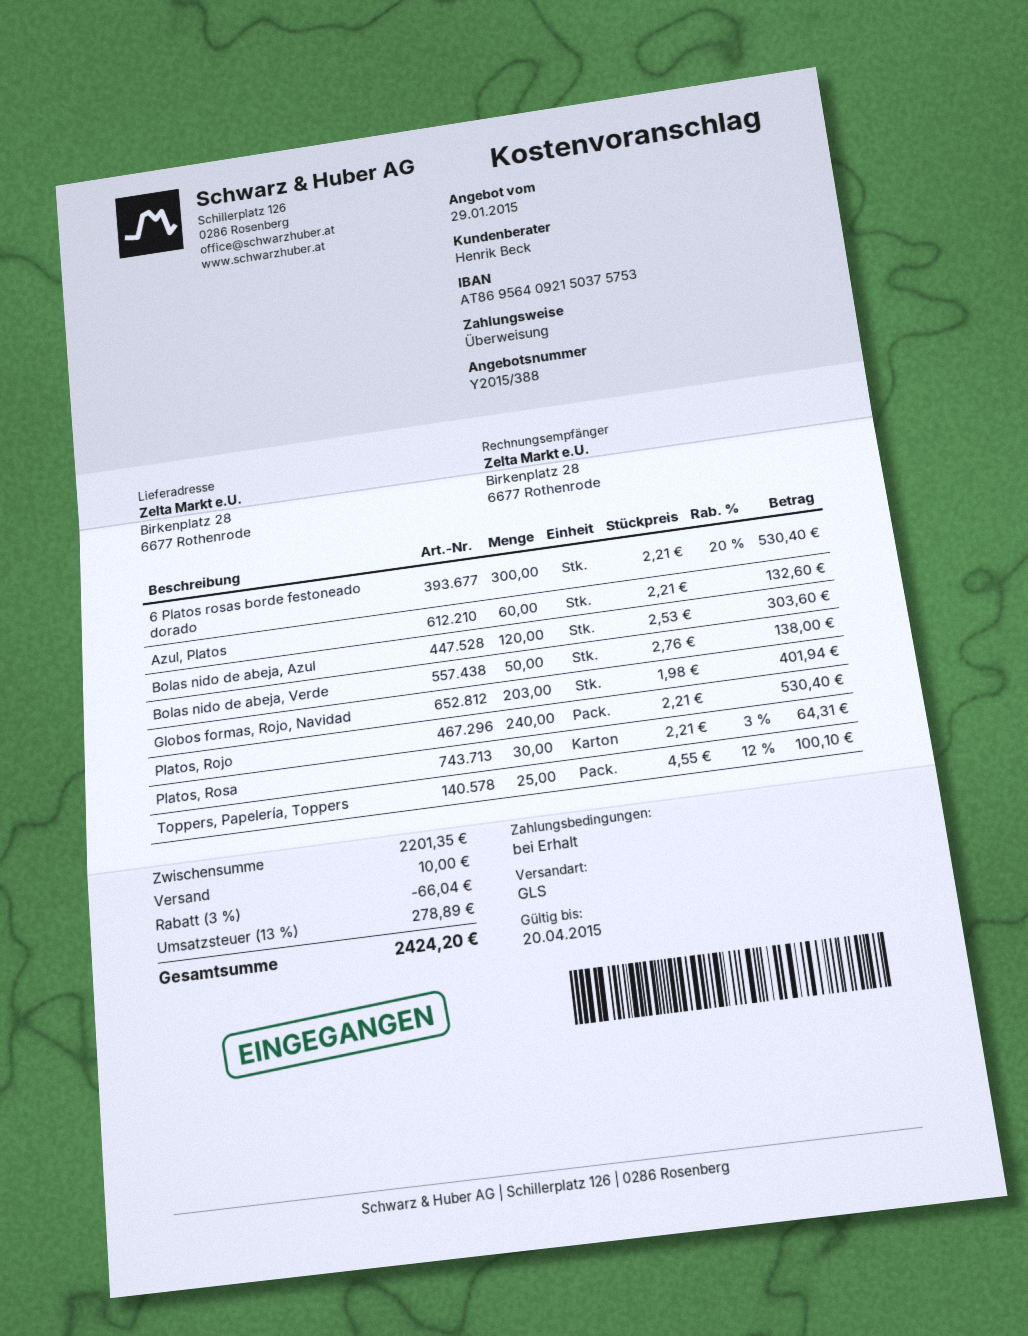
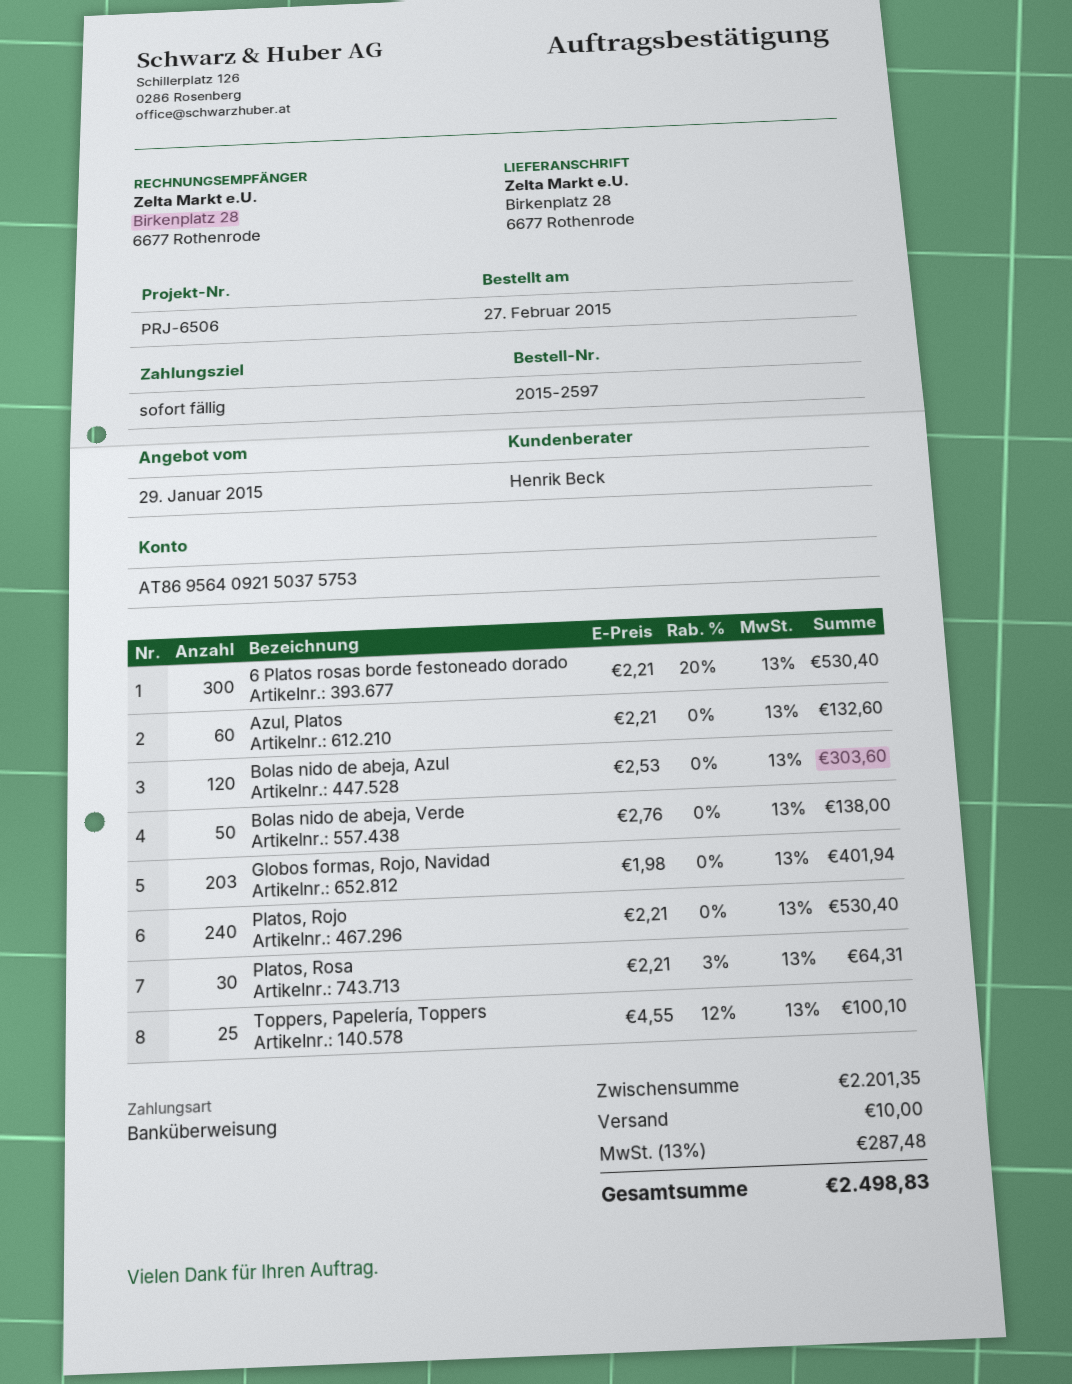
discount: 3% = 66.04 -> none
tax: 13% = 278.89 -> 13% = 287.48
total: 2424.20 -> 2498.83

